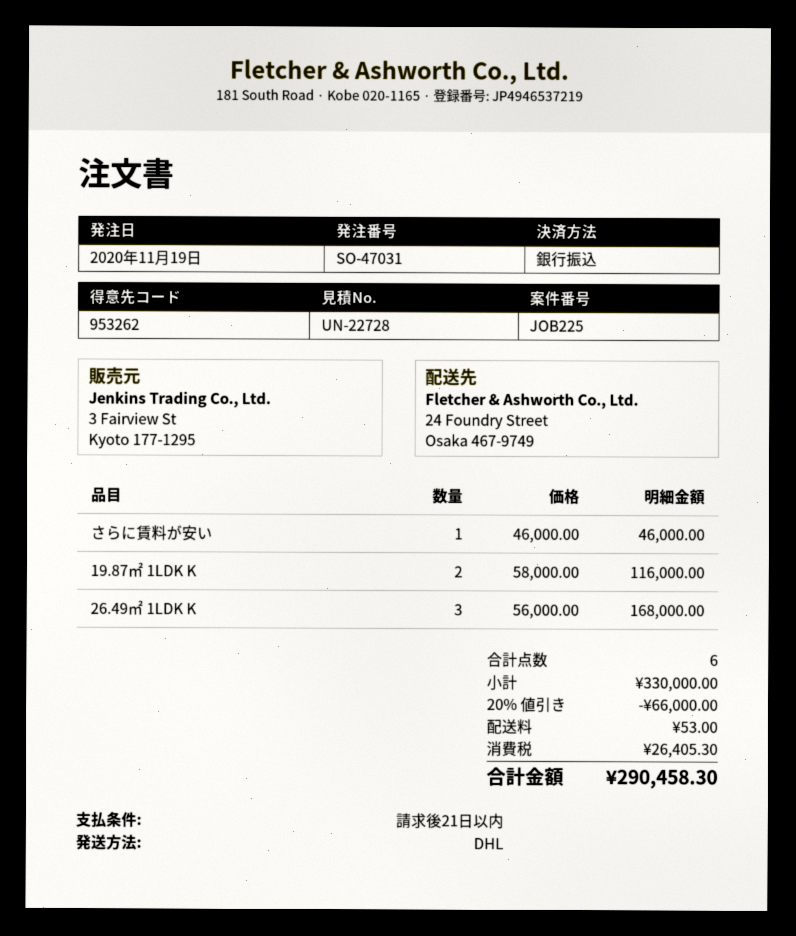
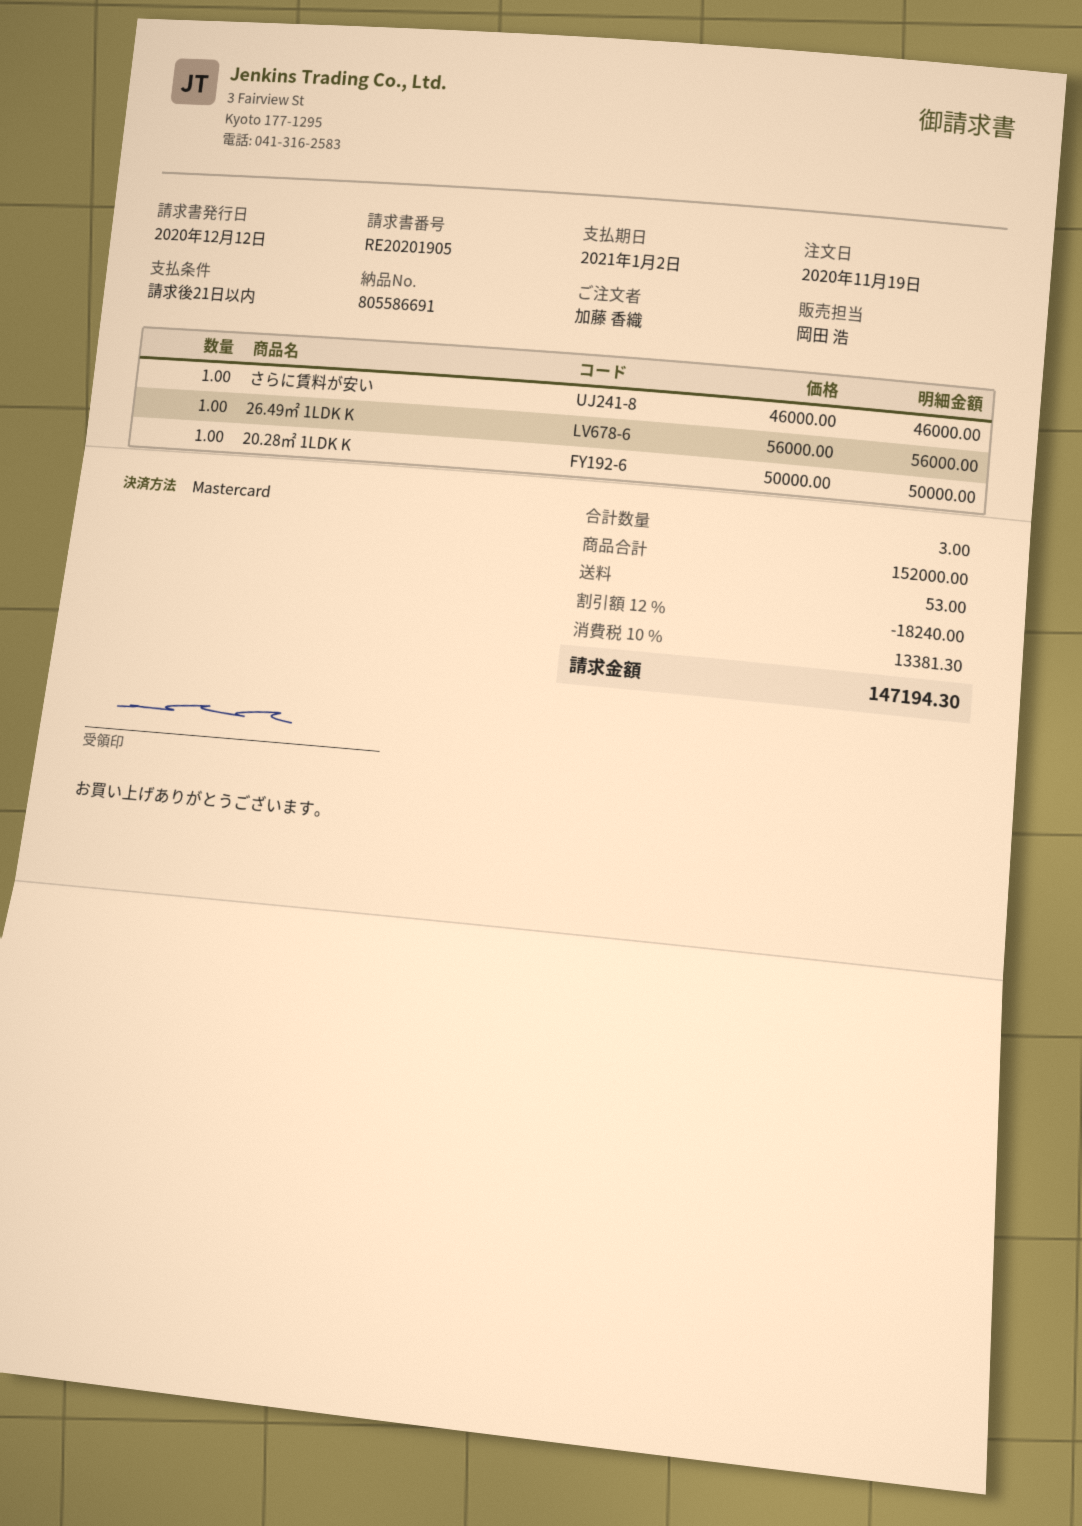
payment method: bank transfer -> Mastercard
19.87㎡ 1LDK K: 2 x 58000.00 = 116000.00 -> none
26.49㎡ 1LDK K: 3 x 56000.00 = 168000.00 -> 1 x 56000.00 = 56000.00
20.28㎡ 1LDK K: none -> 1 x 50000.00 = 50000.00
total quantity: 6 -> 3
subtotal: 330000.00 -> 152000.00
discount: 20% = 66000.00 -> 12% = 18240.00
tax: 26405.30 -> 13381.30
total: 290458.30 -> 147194.30

